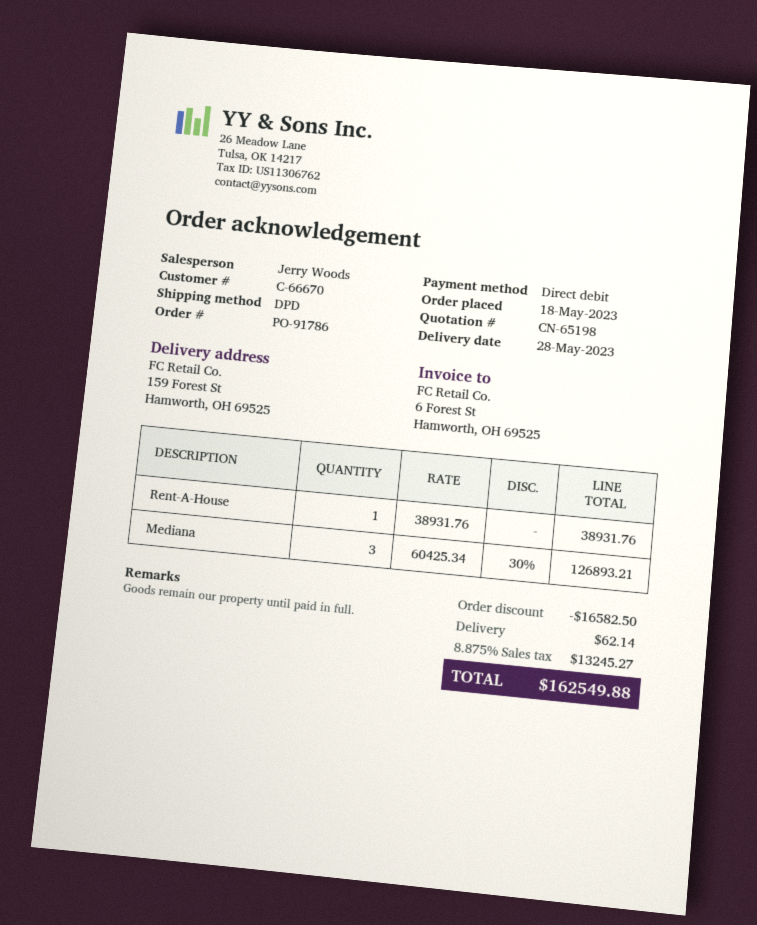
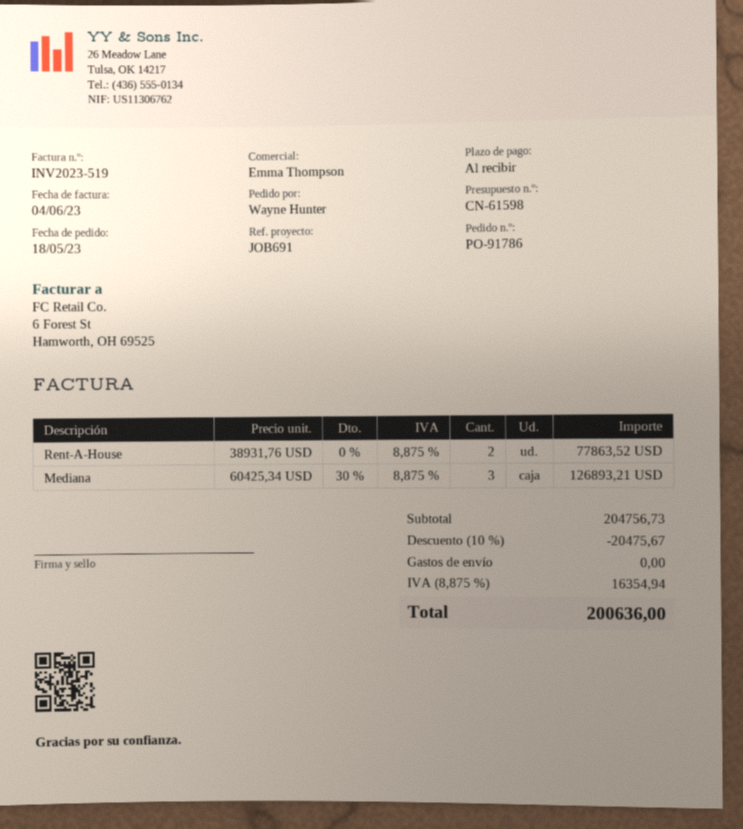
quote number: CN-65198 -> CN-61598
sales rep: Jerry Woods -> Emma Thompson
Rent-A-House: 1 x 38931.76 = 38931.76 -> 2 x 38931.76 = 77863.52
discount: 16582.50 -> 20475.67
shipping: 62.14 -> 0.00
tax: 8.875% = 13245.27 -> 8.875% = 16354.94
total: 162549.88 -> 200636.00

